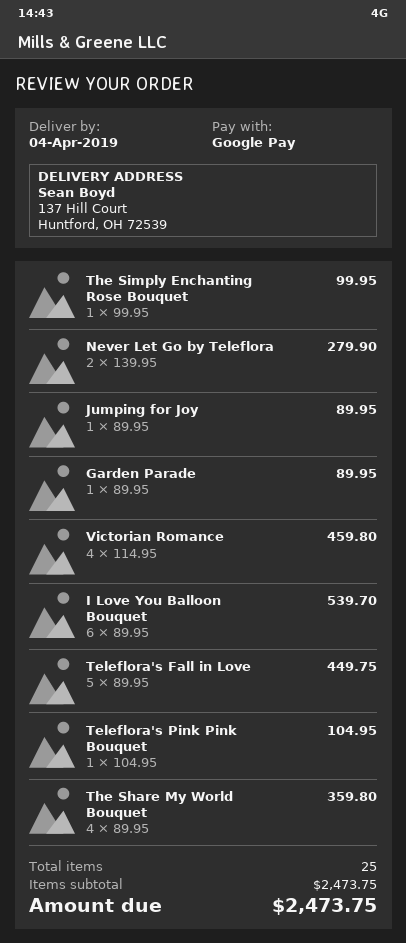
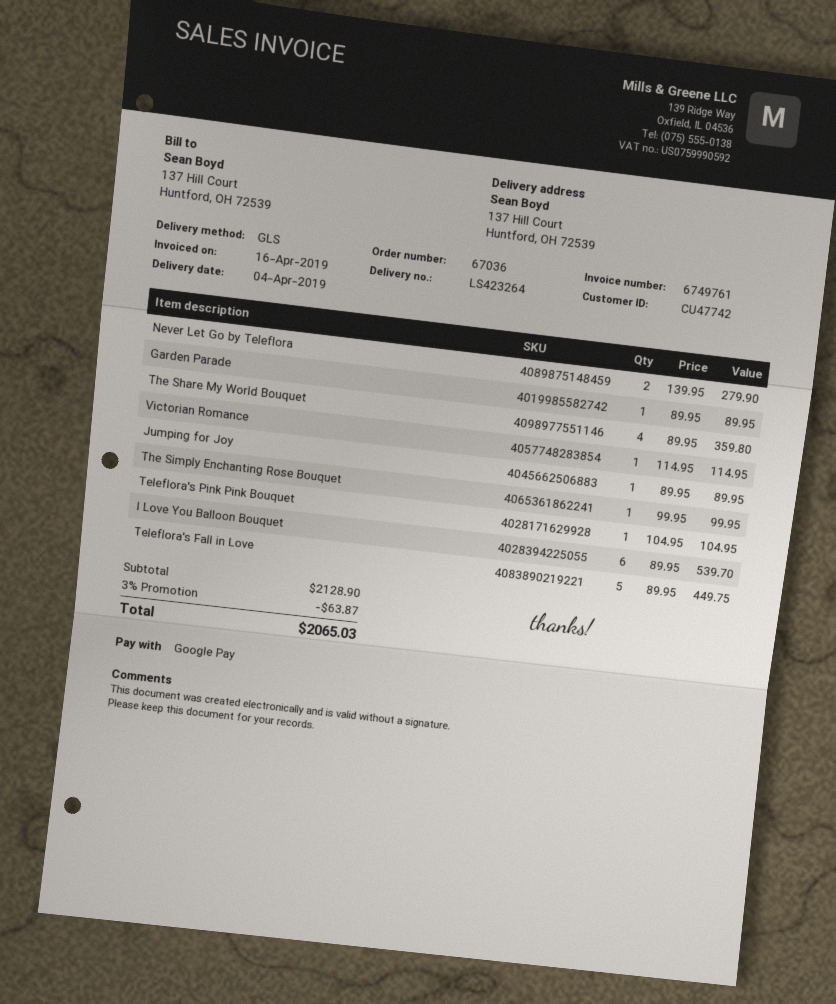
Victorian Romance: 4 x 114.95 = 459.80 -> 1 x 114.95 = 114.95
subtotal: 2473.75 -> 2128.90
discount: none -> 3% = 63.87
total: 2473.75 -> 2065.03

